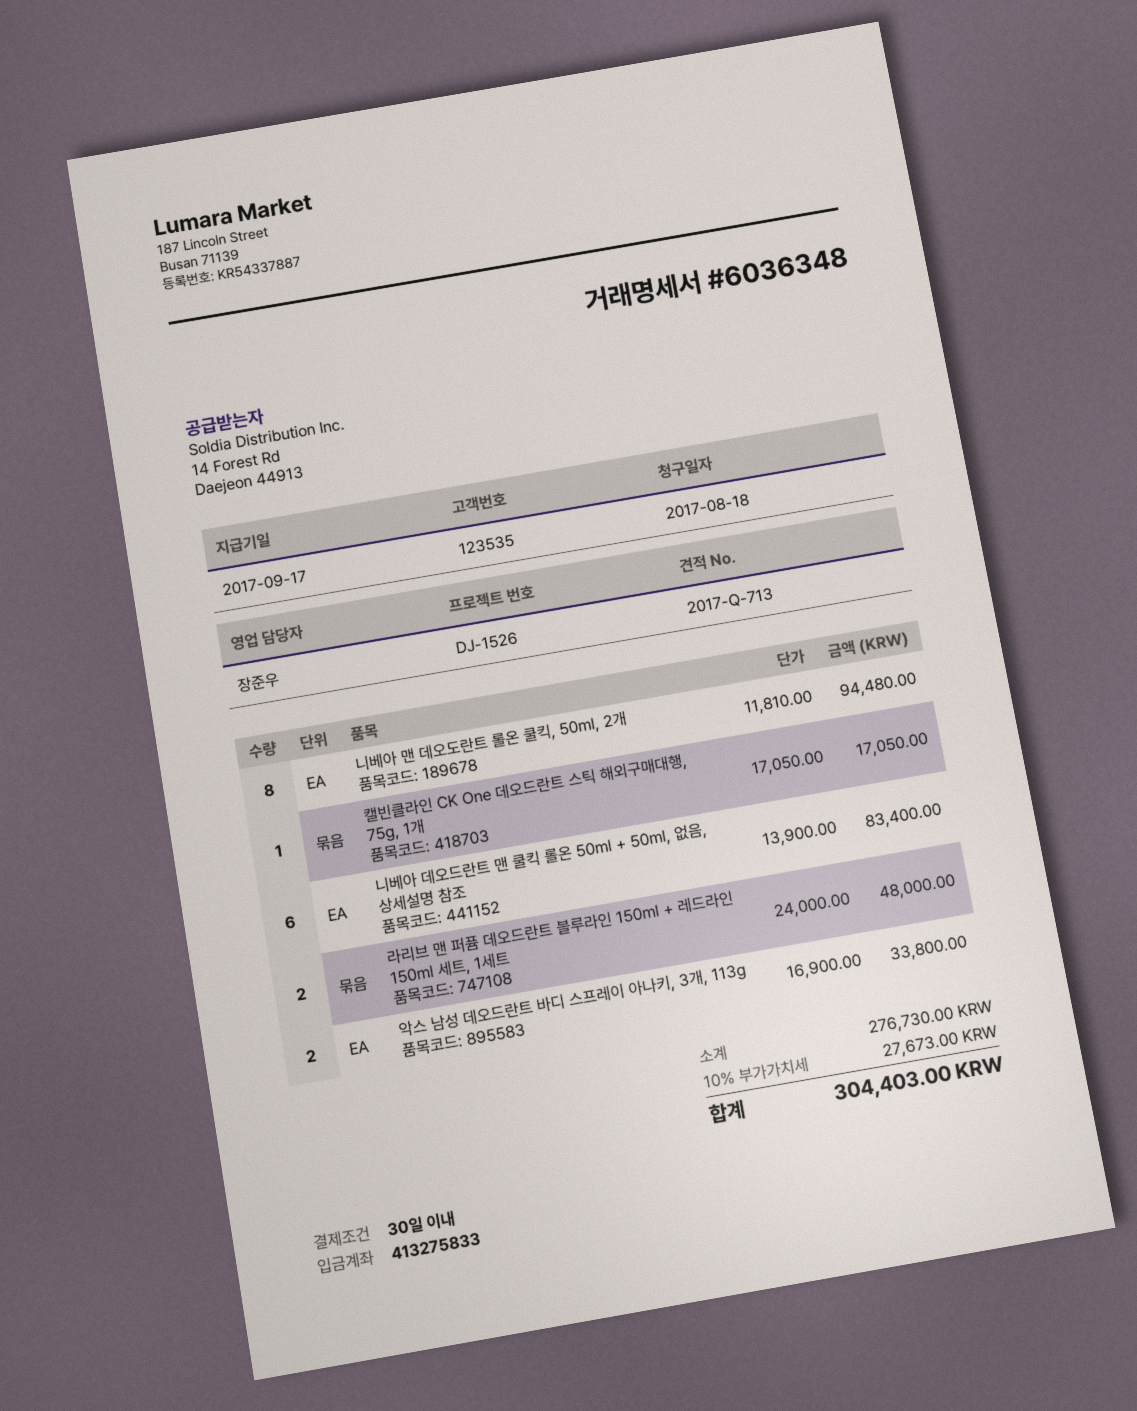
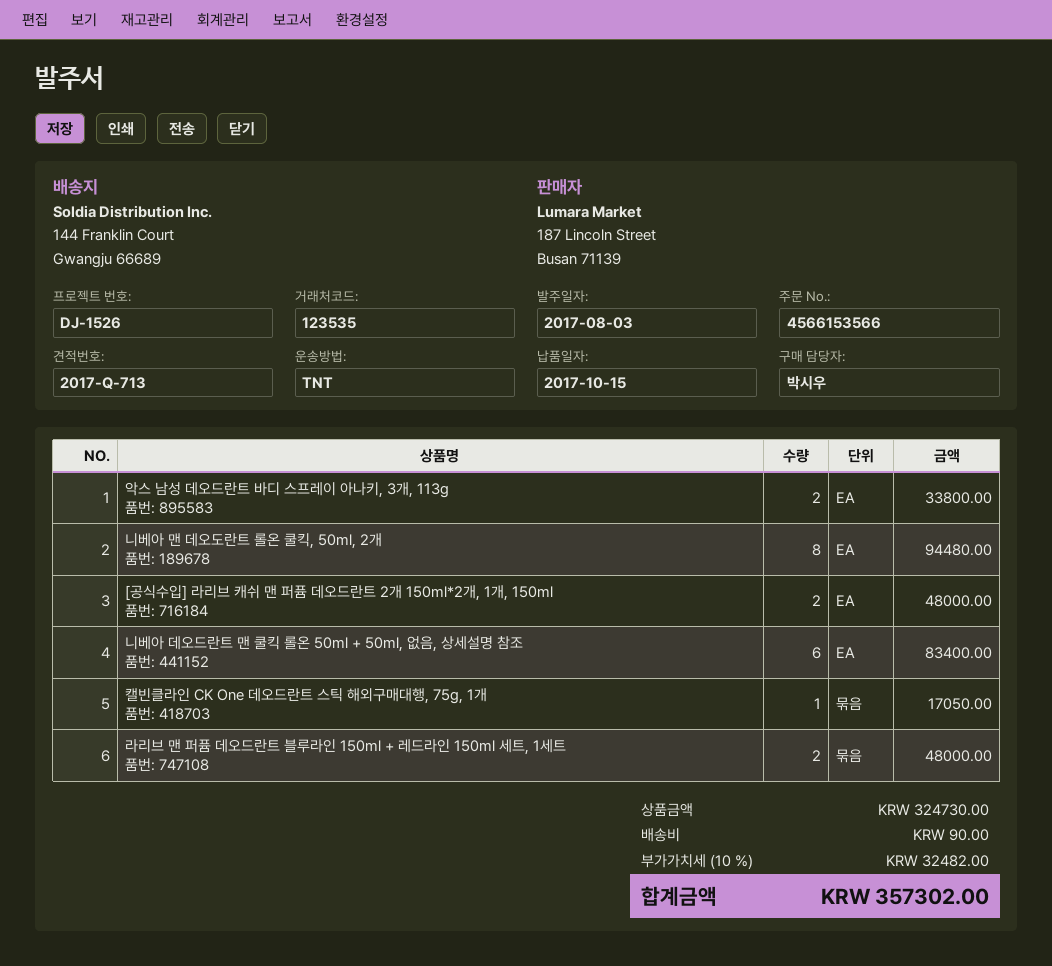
[공식수입] 라리브 캐쉬 맨 퍼퓸 데오드란트 2개 150ml*2개, 1개, 150ml: none -> 2 for 48000.00
subtotal: 276730.00 -> 324730.00
shipping: none -> 90.00
tax: 10% = 27673.00 -> 10% = 32482.00
total: 304403.00 -> 357302.00

